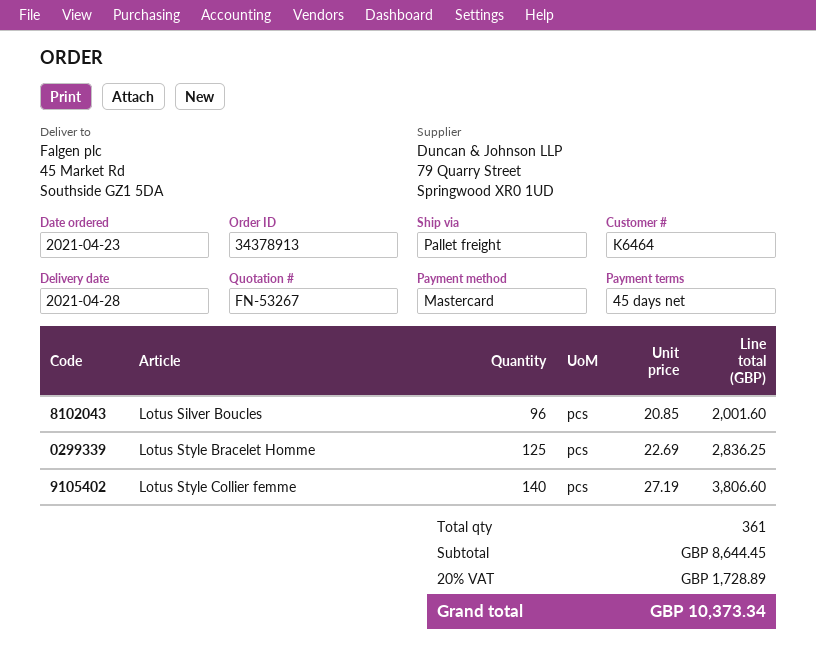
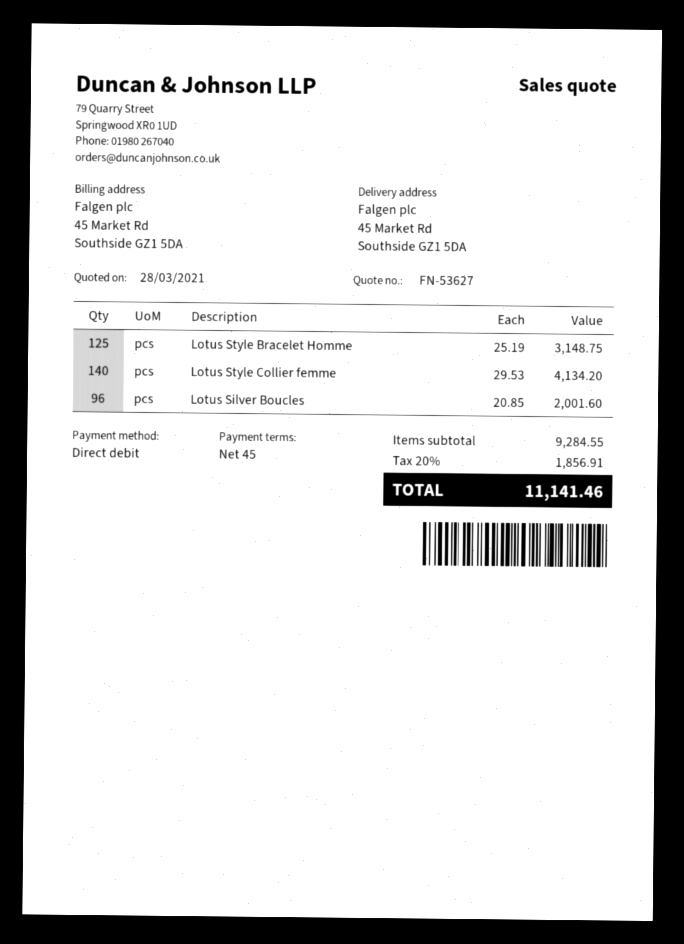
quote number: FN-53267 -> FN-53627
payment method: Mastercard -> direct debit
Lotus Style Bracelet Homme: 125 x 22.69 = 2836.25 -> 125 x 25.19 = 3148.75
Lotus Style Collier femme: 140 x 27.19 = 3806.60 -> 140 x 29.53 = 4134.20
subtotal: 8644.45 -> 9284.55
tax: 20% = 1728.89 -> 20% = 1856.91
total: 10373.34 -> 11141.46

